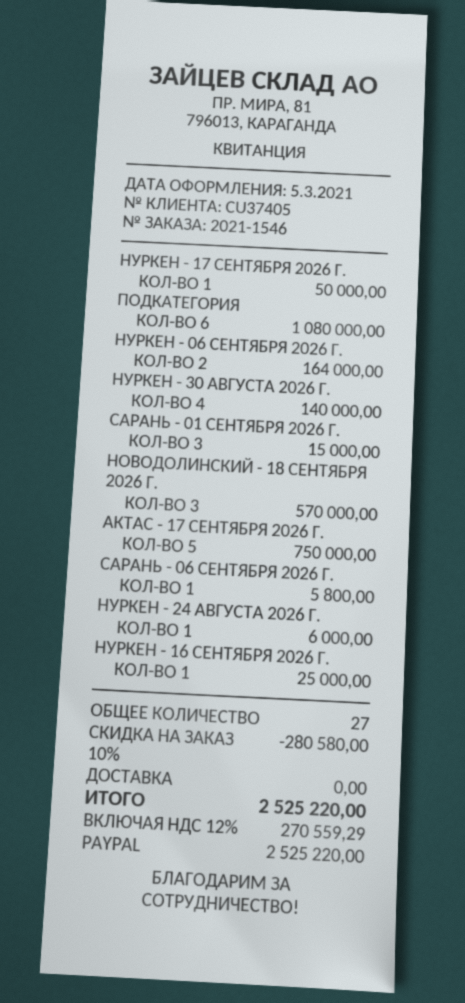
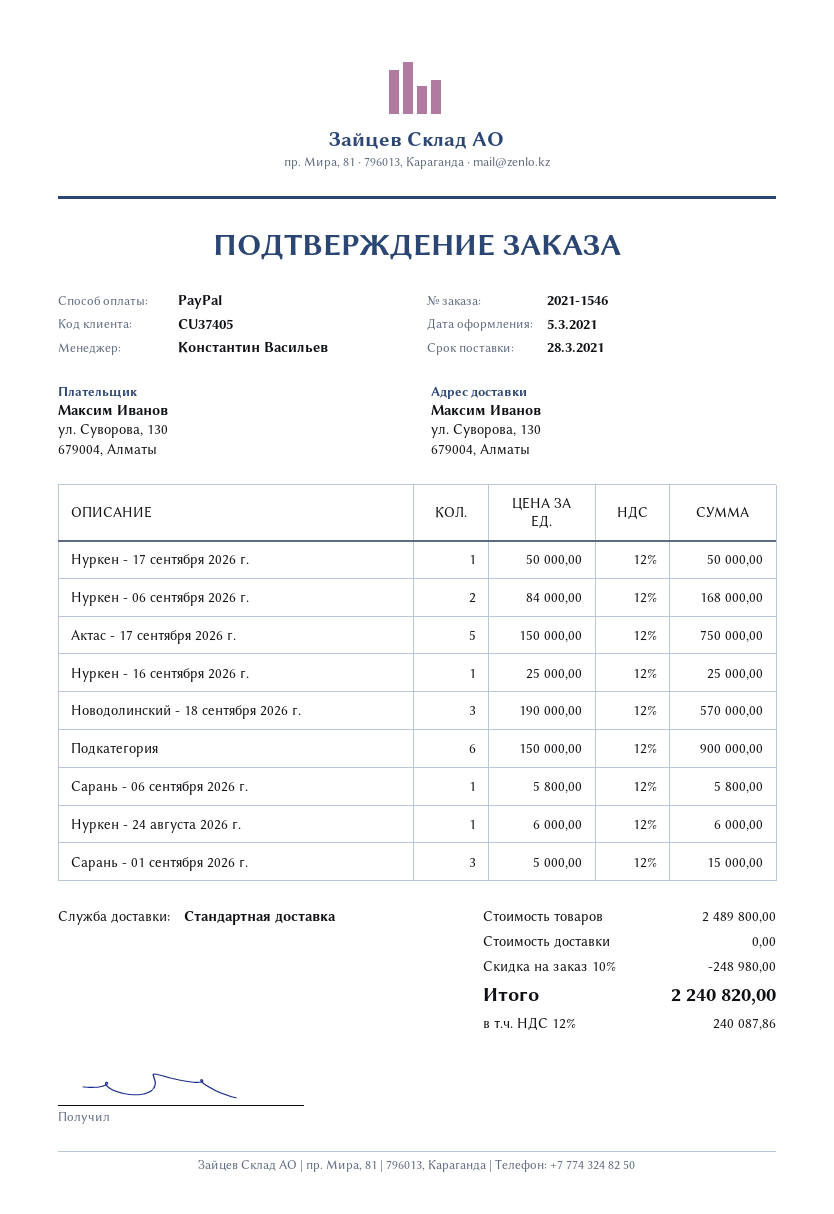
ПОДКАТЕГОРИЯ: 6 for 1080000.00 -> 6 for 900000.00
НУРКЕН - 06 СЕНТЯБРЯ 2026 Г.: 2 for 164000.00 -> 2 for 168000.00
НУРКЕН - 30 АВГУСТА 2026 Г.: 4 for 140000.00 -> none
discount: 10% = 280580.00 -> 10% = 248980.00
tax: 12% = 270559.29 -> 12% = 240087.86
total: 2525220.00 -> 2240820.00

